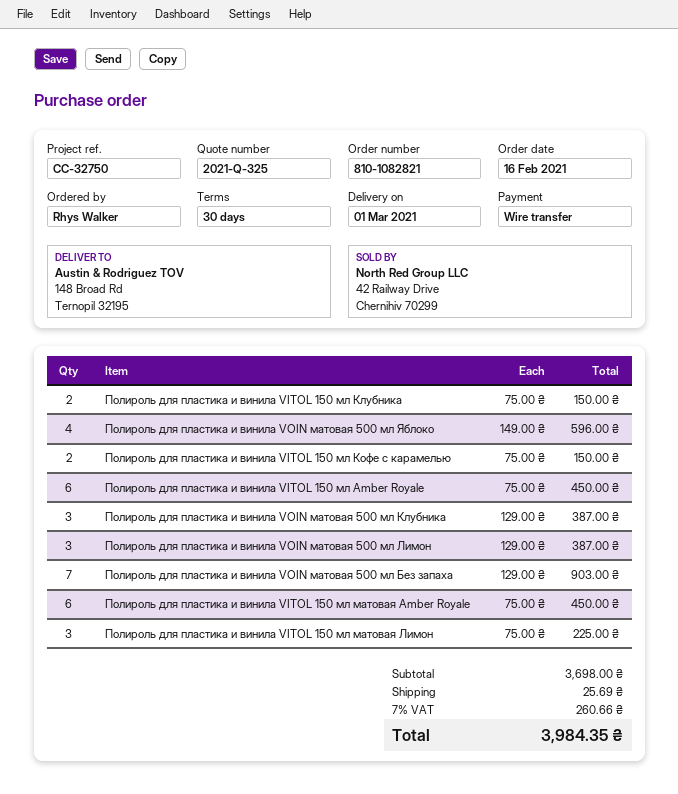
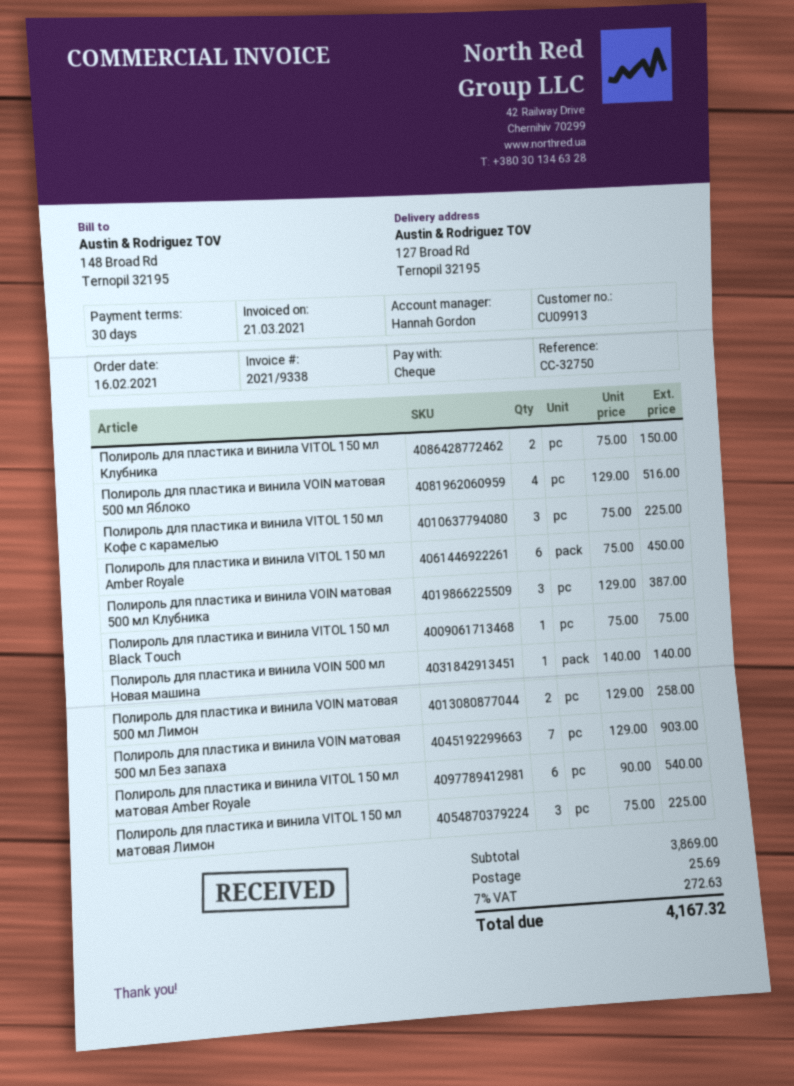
payment method: bank transfer -> cheque
ship to: 148 Broad Rd, Ternopil 32195 -> 127 Broad Rd, Ternopil 32195
Полироль для пластика и винила VOIN матовая 500 мл Яблоко: 4 x 149.00 = 596.00 -> 4 x 129.00 = 516.00
Полироль для пластика и винила VITOL 150 мл Кофе с карамелью: 2 x 75.00 = 150.00 -> 3 x 75.00 = 225.00
Полироль для пластика и винила VOIN матовая 500 мл Лимон: 3 x 129.00 = 387.00 -> 2 x 129.00 = 258.00
Полироль для пластика и винила VITOL 150 мл матовая Amber Royale: 6 x 75.00 = 450.00 -> 6 x 90.00 = 540.00
Полироль для пластика и винила VITOL 150 мл Black Touch: none -> 1 x 75.00 = 75.00
Полироль для пластика и винила VOIN 500 мл Новая машина: none -> 1 x 140.00 = 140.00
subtotal: 3698.00 -> 3869.00
tax: 7% = 260.66 -> 7% = 272.63
total: 3984.35 -> 4167.32

